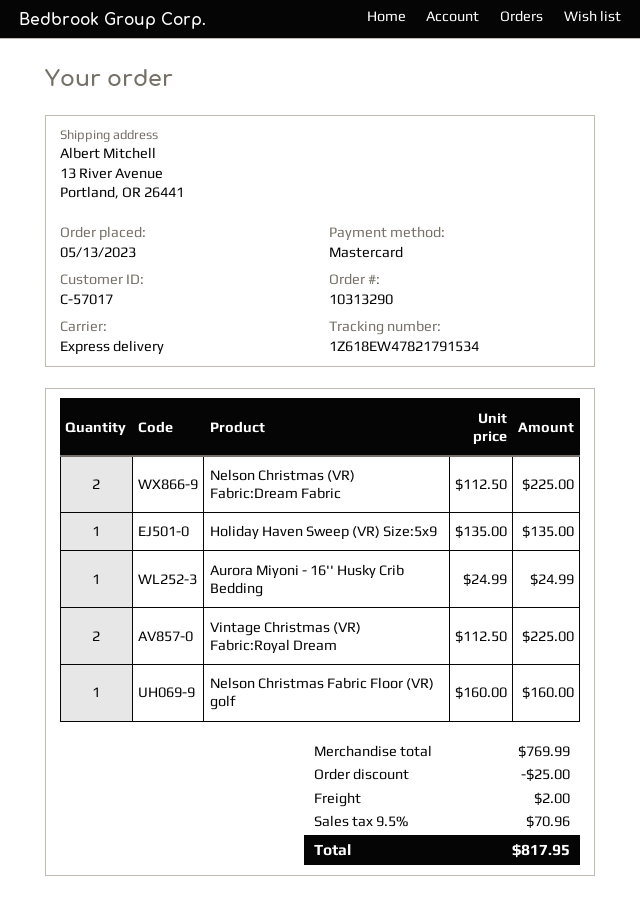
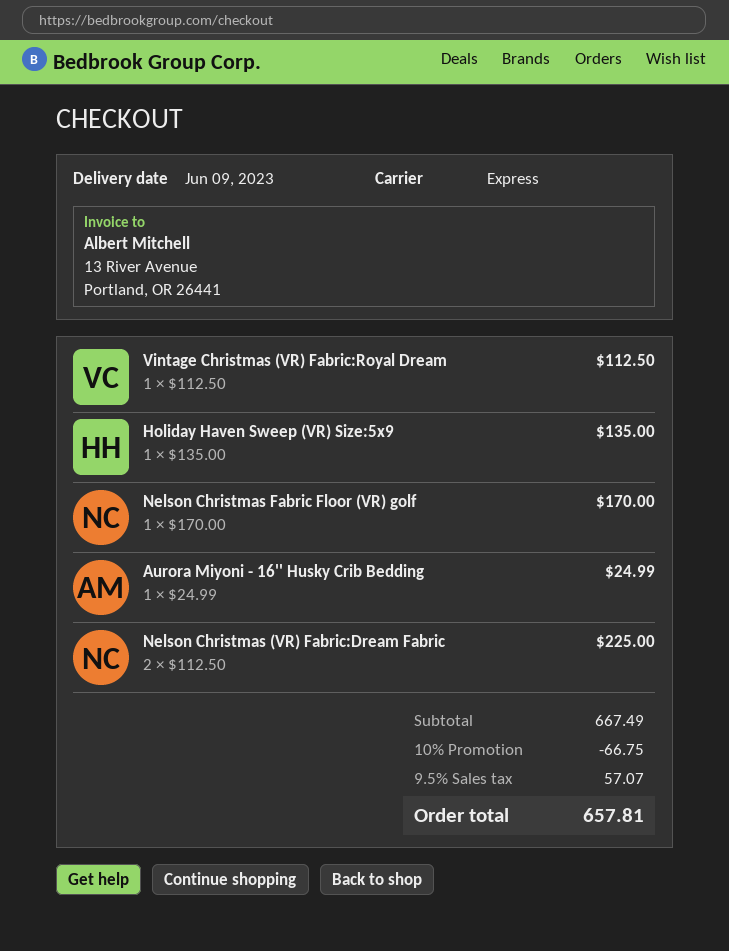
Vintage Christmas (VR) Fabric:Royal Dream: 2 x 112.50 = 225.00 -> 1 x 112.50 = 112.50
Nelson Christmas Fabric Floor (VR) golf: 1 x 160.00 = 160.00 -> 1 x 170.00 = 170.00
subtotal: 769.99 -> 667.49
discount: 25.00 -> 66.75
shipping: 2.00 -> none
tax: 9.5% = 70.96 -> 9.5% = 57.07
total: 817.95 -> 657.81

